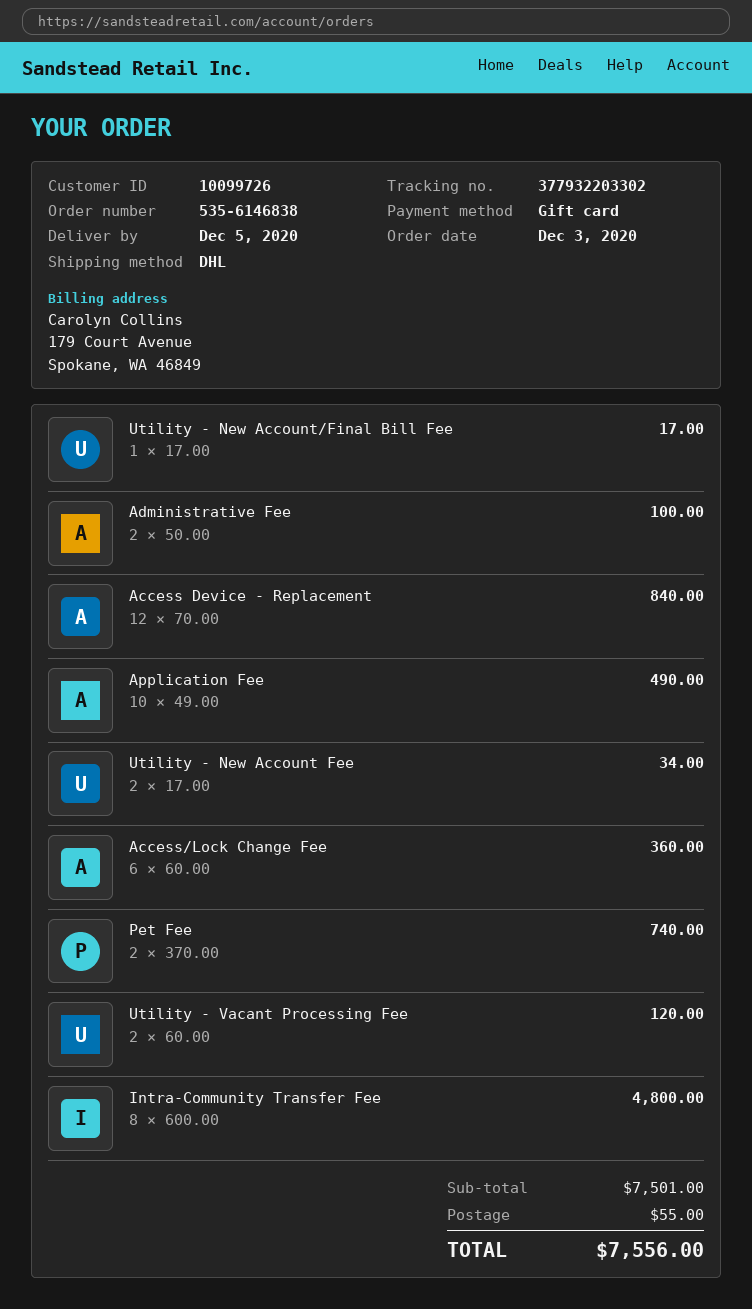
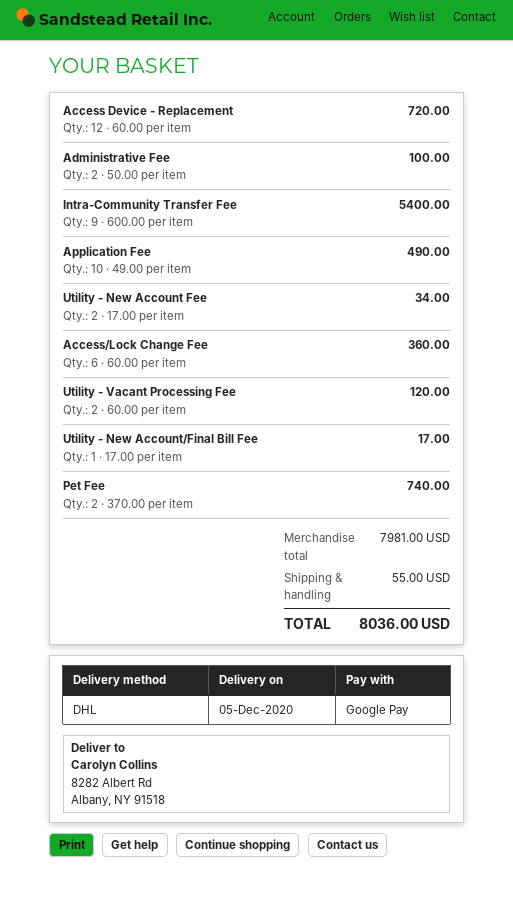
payment method: gift card -> Google Pay
Access Device - Replacement: 12 x 70.00 = 840.00 -> 12 x 60.00 = 720.00
Intra-Community Transfer Fee: 8 x 600.00 = 4800.00 -> 9 x 600.00 = 5400.00
subtotal: 7501.00 -> 7981.00
total: 7556.00 -> 8036.00

